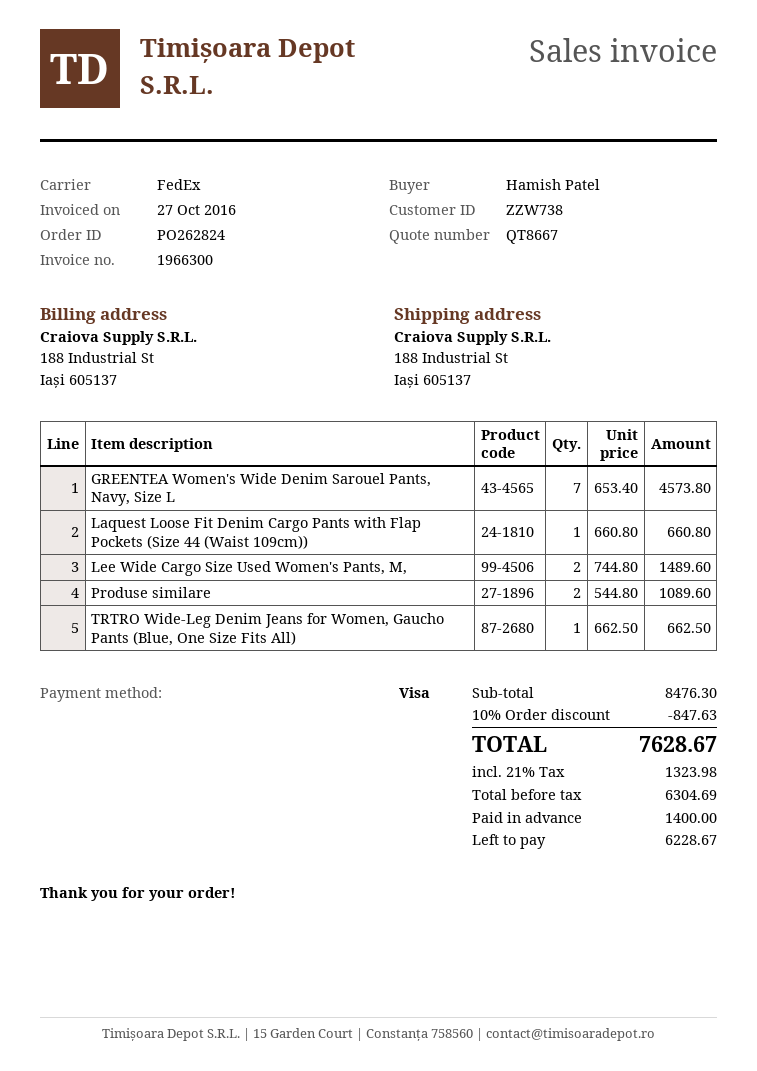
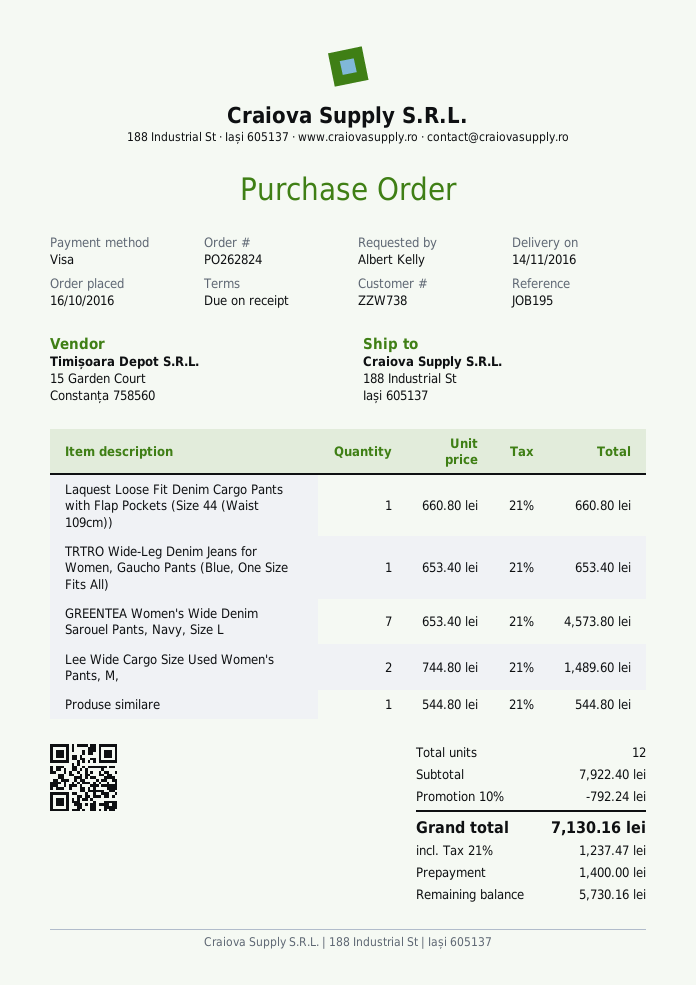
ordered by: Hamish Patel -> Albert Kelly
Produse similare: 2 x 544.80 = 1089.60 -> 1 x 544.80 = 544.80
TRTRO Wide-Leg Denim Jeans for Women, Gaucho Pants (Blue, One Size Fits All): 1 x 662.50 = 662.50 -> 1 x 653.40 = 653.40
subtotal: 8476.30 -> 7922.40
discount: 10% = 847.63 -> 10% = 792.24
tax: 21% = 1323.98 -> 21% = 1237.47
total: 7628.67 -> 7130.16
balance: 6228.67 -> 5730.16

